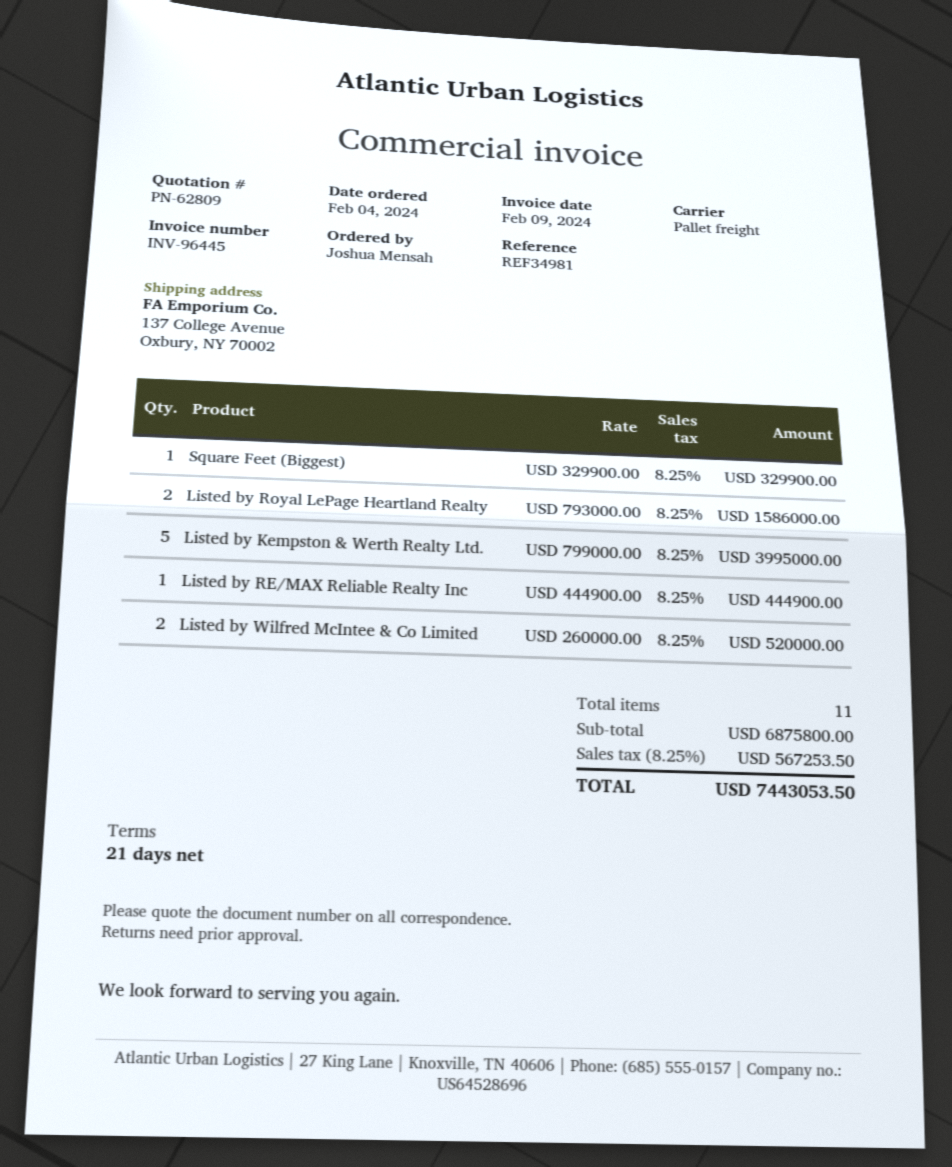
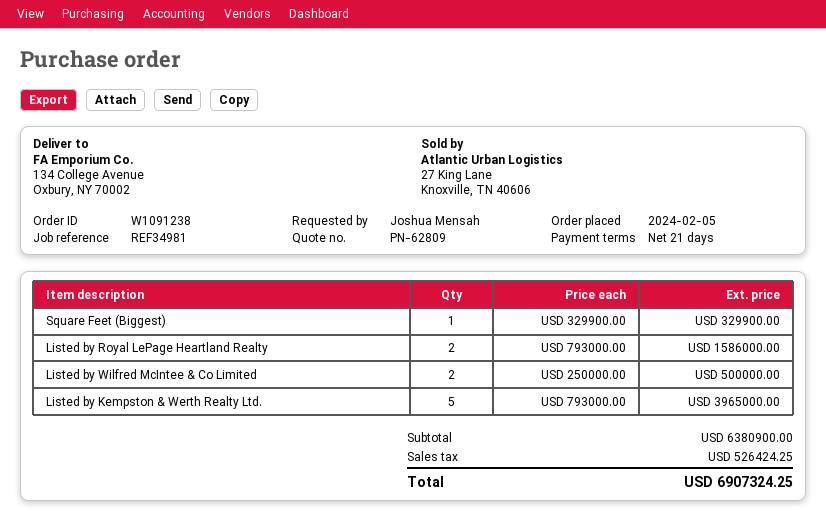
order date: 2024-02-04 -> 2024-02-05
ship to: 137 College Avenue, Oxbury, NY 70002 -> 134 College Avenue, Oxbury, NY 70002
Listed by Kempston & Werth Realty Ltd.: 5 x 799000.00 = 3995000.00 -> 5 x 793000.00 = 3965000.00
Listed by RE/MAX Reliable Realty Inc: 1 x 444900.00 = 444900.00 -> none
Listed by Wilfred McIntee & Co Limited: 2 x 260000.00 = 520000.00 -> 2 x 250000.00 = 500000.00
subtotal: 6875800.00 -> 6380900.00
tax: 567253.50 -> 526424.25
total: 7443053.50 -> 6907324.25

